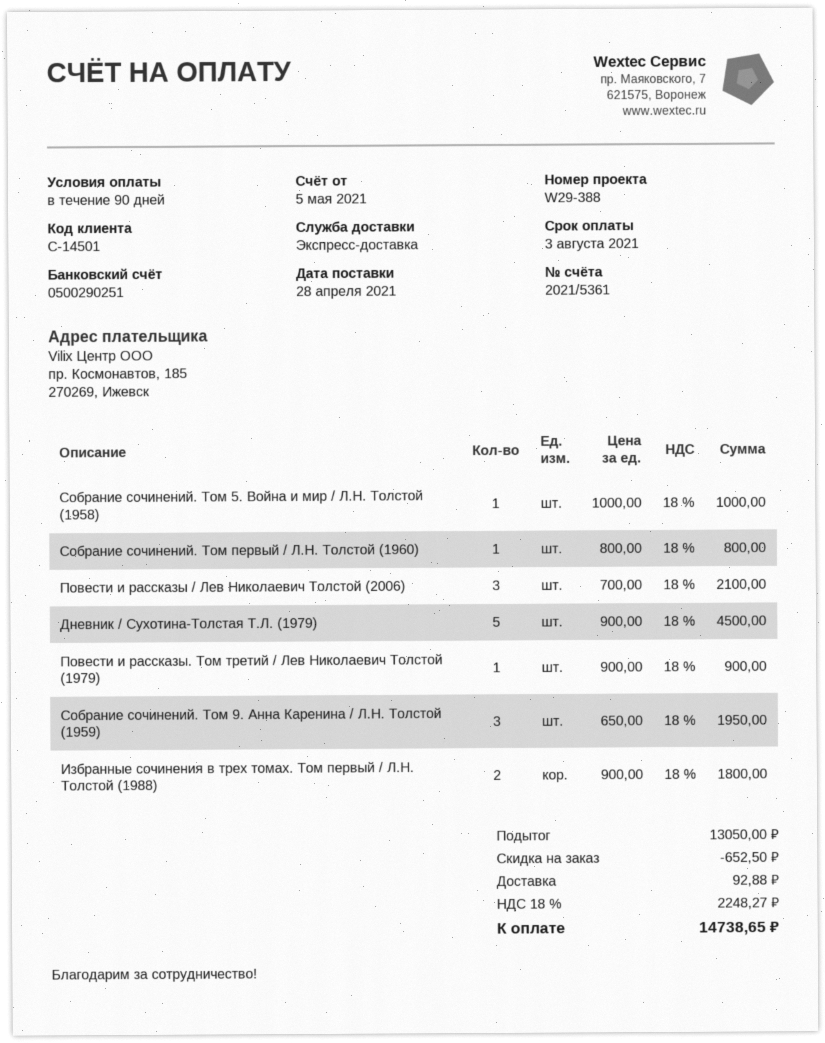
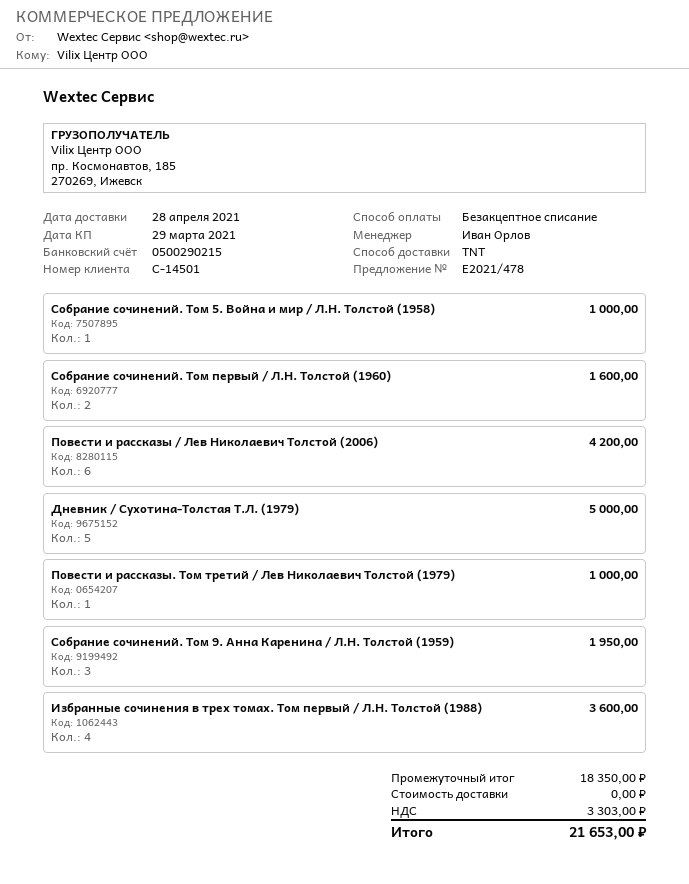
bank account: 0500290251 -> 0500290215
shipping method: express -> TNT
Собрание сочинений. Том первый / Л.Н. Толстой (1960): 1 for 800.00 -> 2 for 1600.00
Повести и рассказы / Лев Николаевич Толстой (2006): 3 for 2100.00 -> 6 for 4200.00
Дневник / Сухотина-Толстая Т.Л. (1979): 5 for 4500.00 -> 5 for 5000.00
Повести и рассказы. Том третий / Лев Николаевич Толстой (1979): 1 for 900.00 -> 1 for 1000.00
Избранные сочинения в трех томах. Том первый / Л.Н. Толстой (1988): 2 for 1800.00 -> 4 for 3600.00
subtotal: 13050.00 -> 18350.00
discount: 652.50 -> none
shipping: 92.88 -> 0.00
tax: 2248.27 -> 3303.00
total: 14738.65 -> 21653.00

